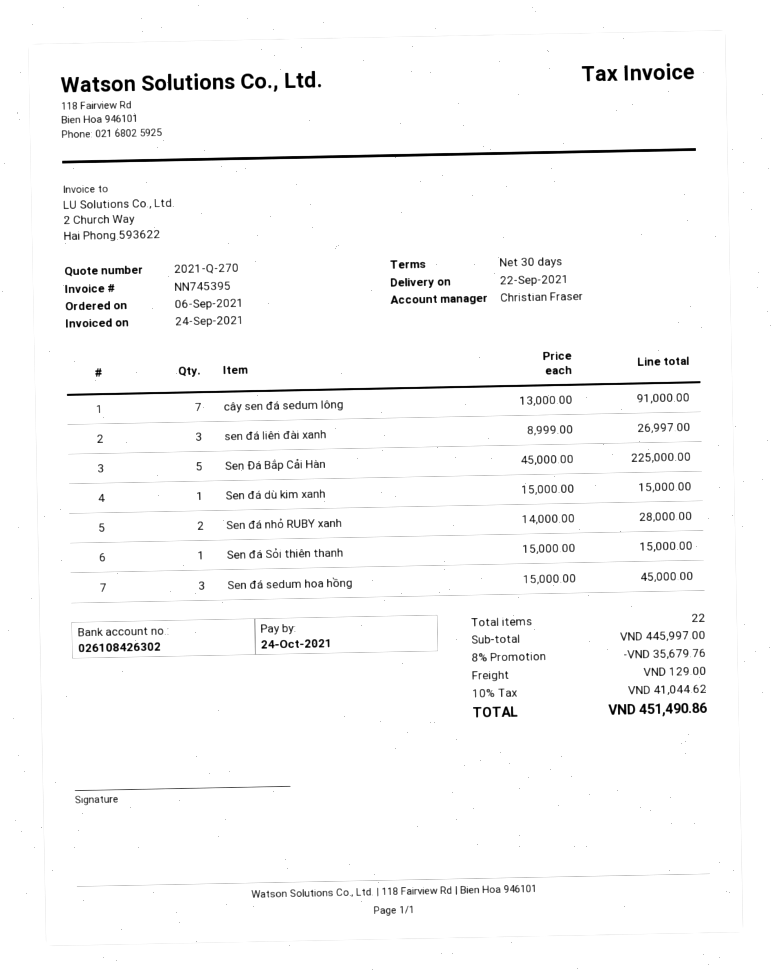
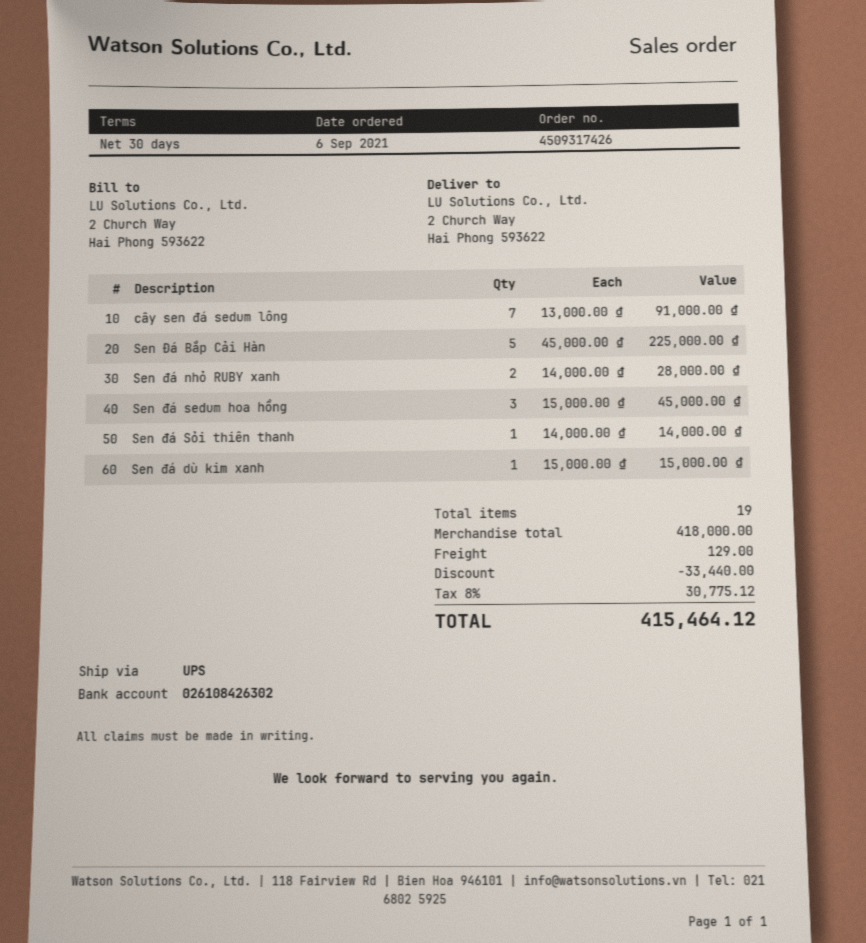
sen đá liên đài xanh: 3 x 8999.00 = 26997.00 -> none
Sen đá Sỏi thiên thanh: 1 x 15000.00 = 15000.00 -> 1 x 14000.00 = 14000.00
total quantity: 22 -> 19
subtotal: 445997.00 -> 418000.00
discount: 35679.76 -> 33440.00
tax: 10% = 41044.62 -> 8% = 30775.12
total: 451490.86 -> 415464.12

